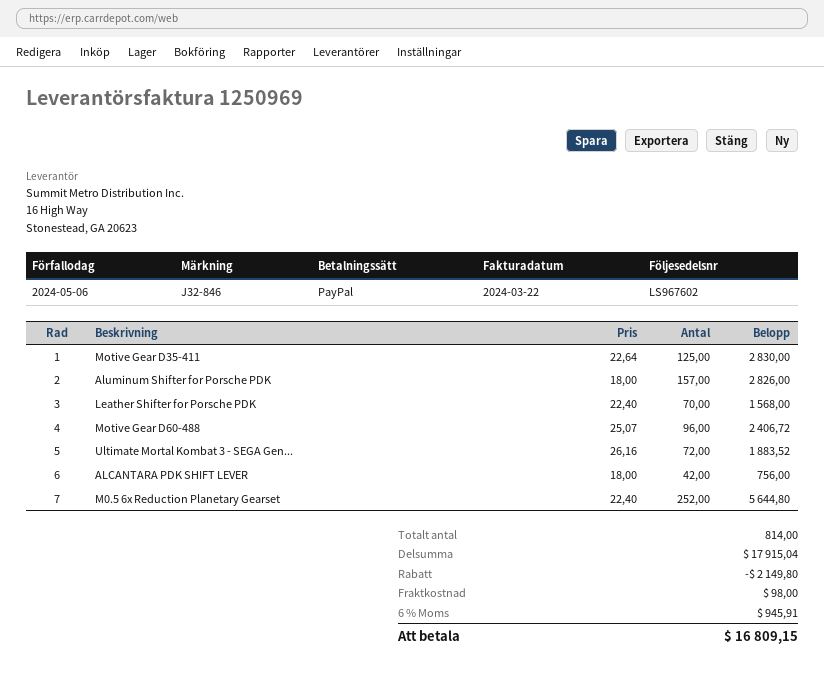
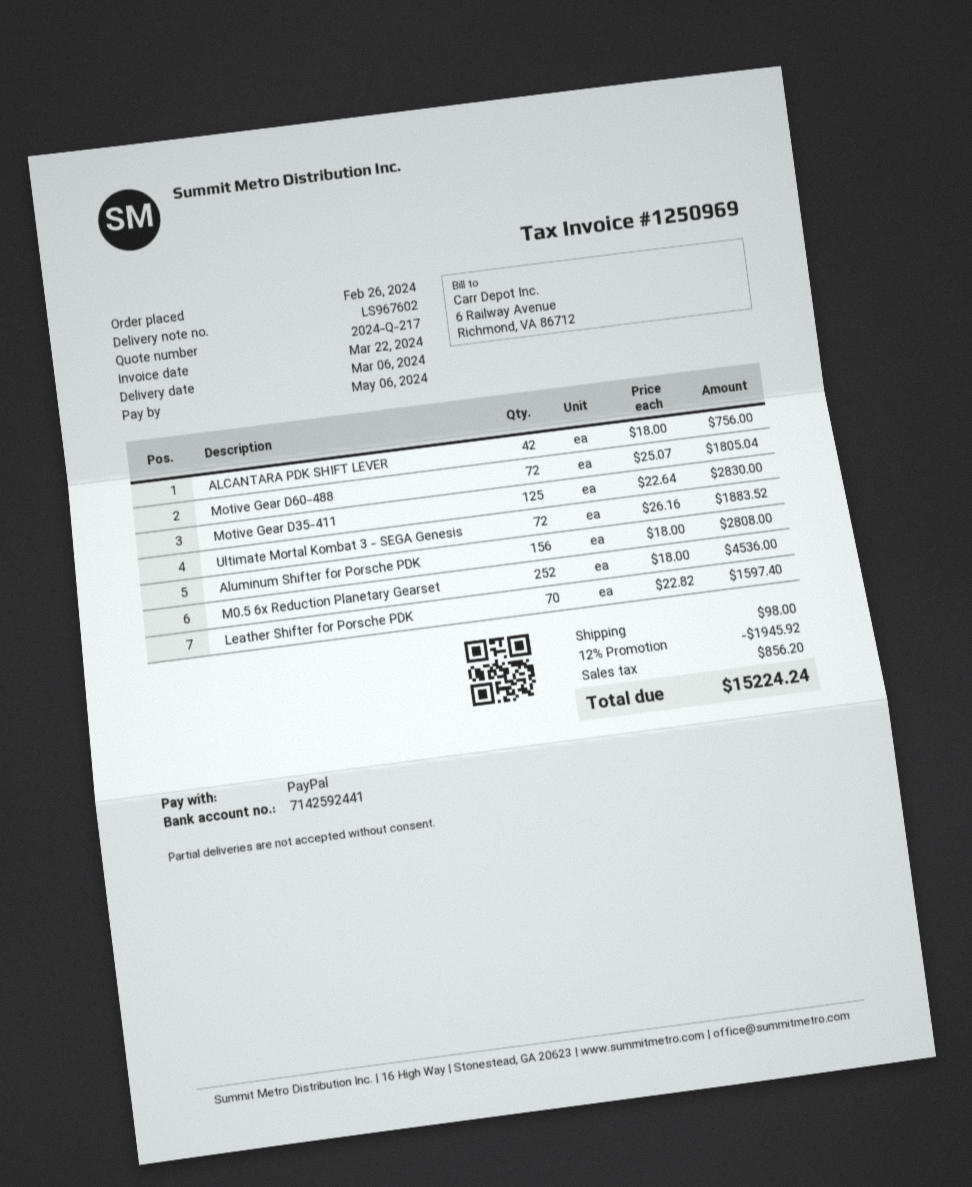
Aluminum Shifter for Porsche PDK: 157 x 18.00 = 2826.00 -> 156 x 18.00 = 2808.00
Leather Shifter for Porsche PDK: 70 x 22.40 = 1568.00 -> 70 x 22.82 = 1597.40
Motive Gear D60-488: 96 x 25.07 = 2406.72 -> 72 x 25.07 = 1805.04
M0.5 6x Reduction Planetary Gearset: 252 x 22.40 = 5644.80 -> 252 x 18.00 = 4536.00
discount: 2149.80 -> 1945.92
tax: 945.91 -> 856.20
total: 16809.15 -> 15224.24

